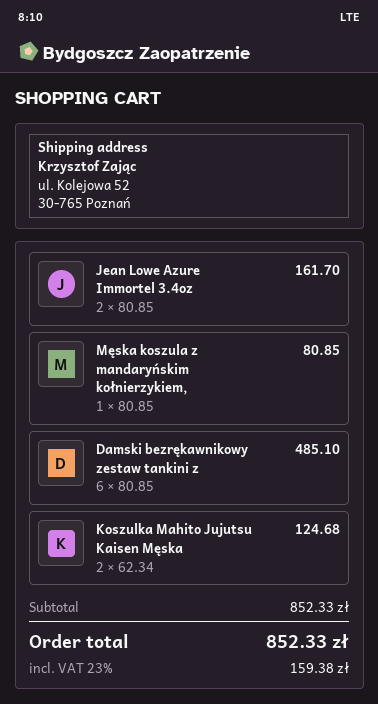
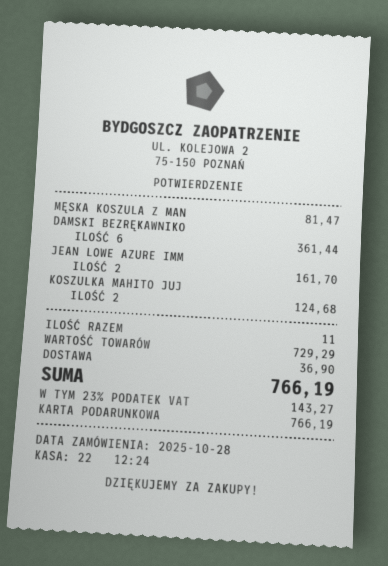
Męska koszula z mandaryńskim kołnierzykiem,: 1 for 80.85 -> 1 for 81.47
Damski bezrękawnikowy zestaw tankini z: 6 for 485.10 -> 6 for 361.44
subtotal: 852.33 -> 729.29
shipping: none -> 36.90
tax: 23% = 159.38 -> 23% = 143.27
total: 852.33 -> 766.19

